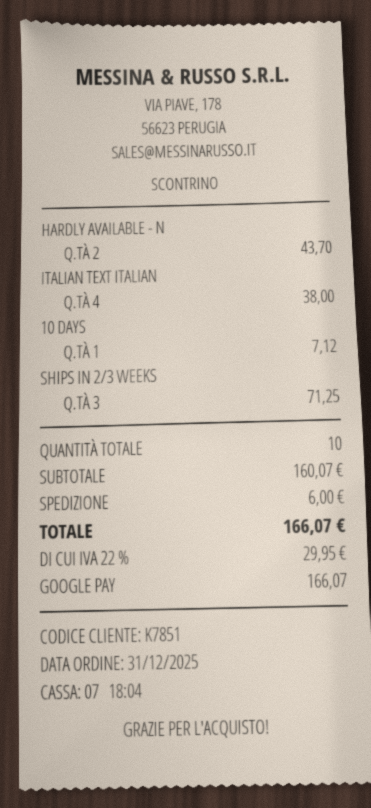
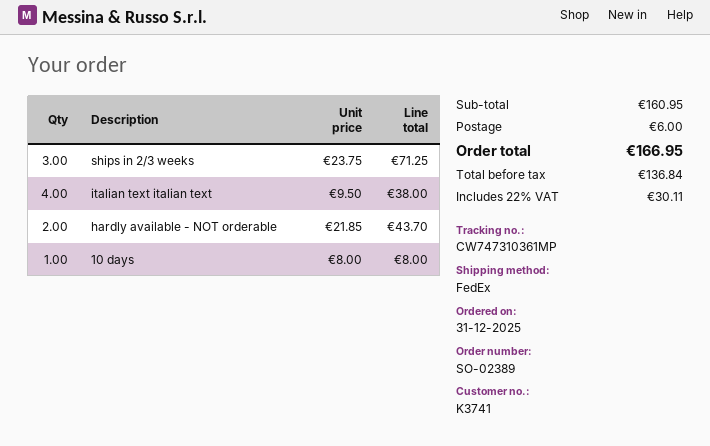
customer number: K7851 -> K3741
10 DAYS: 1 for 7.12 -> 1 for 8.00
subtotal: 160.07 -> 160.95
tax: 22% = 29.95 -> 22% = 30.11
total: 166.07 -> 166.95

